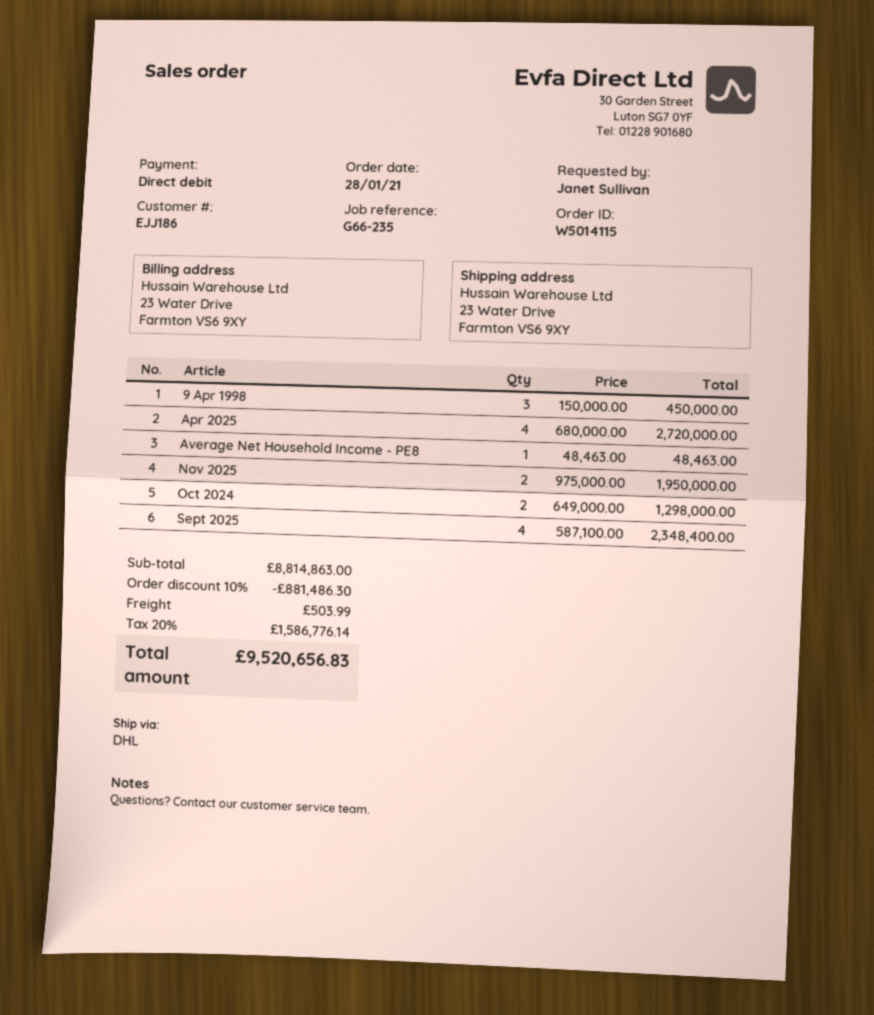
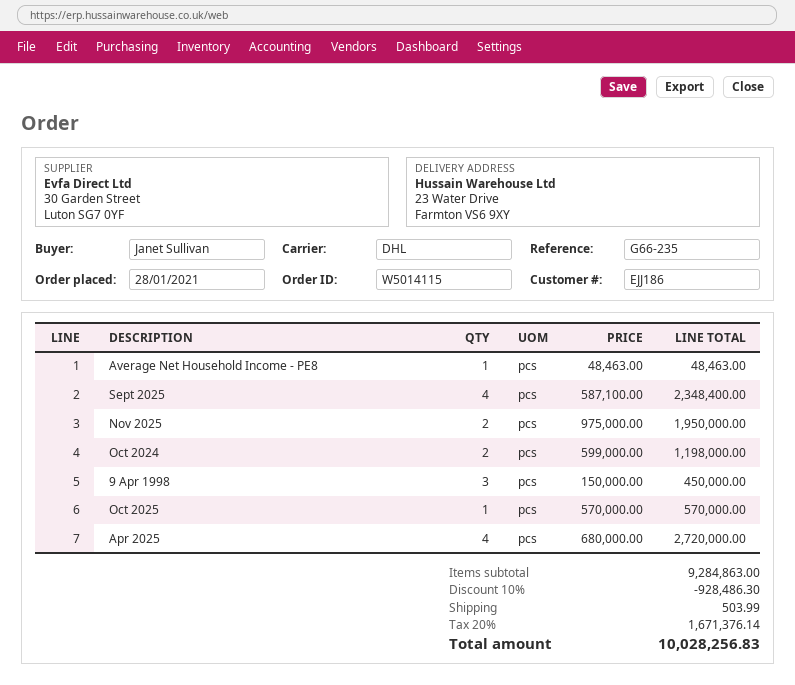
Oct 2024: 2 x 649000.00 = 1298000.00 -> 2 x 599000.00 = 1198000.00
Oct 2025: none -> 1 x 570000.00 = 570000.00
subtotal: 8814863.00 -> 9284863.00
discount: 10% = 881486.30 -> 10% = 928486.30
tax: 20% = 1586776.14 -> 20% = 1671376.14
total: 9520656.83 -> 10028256.83

